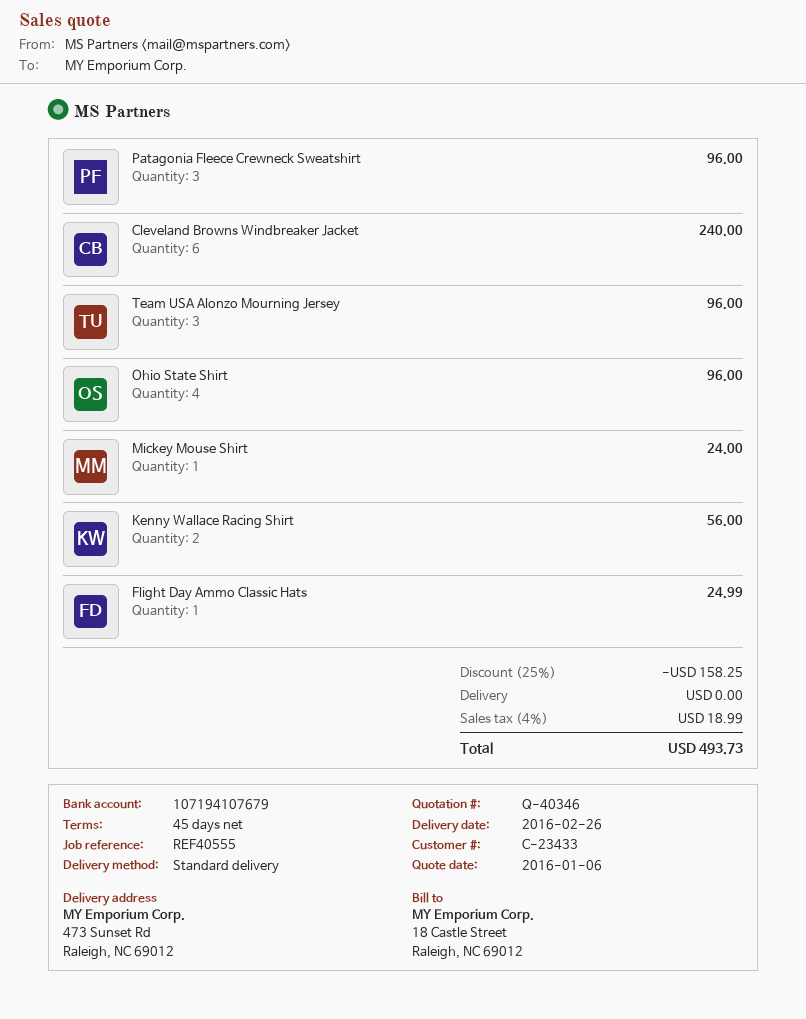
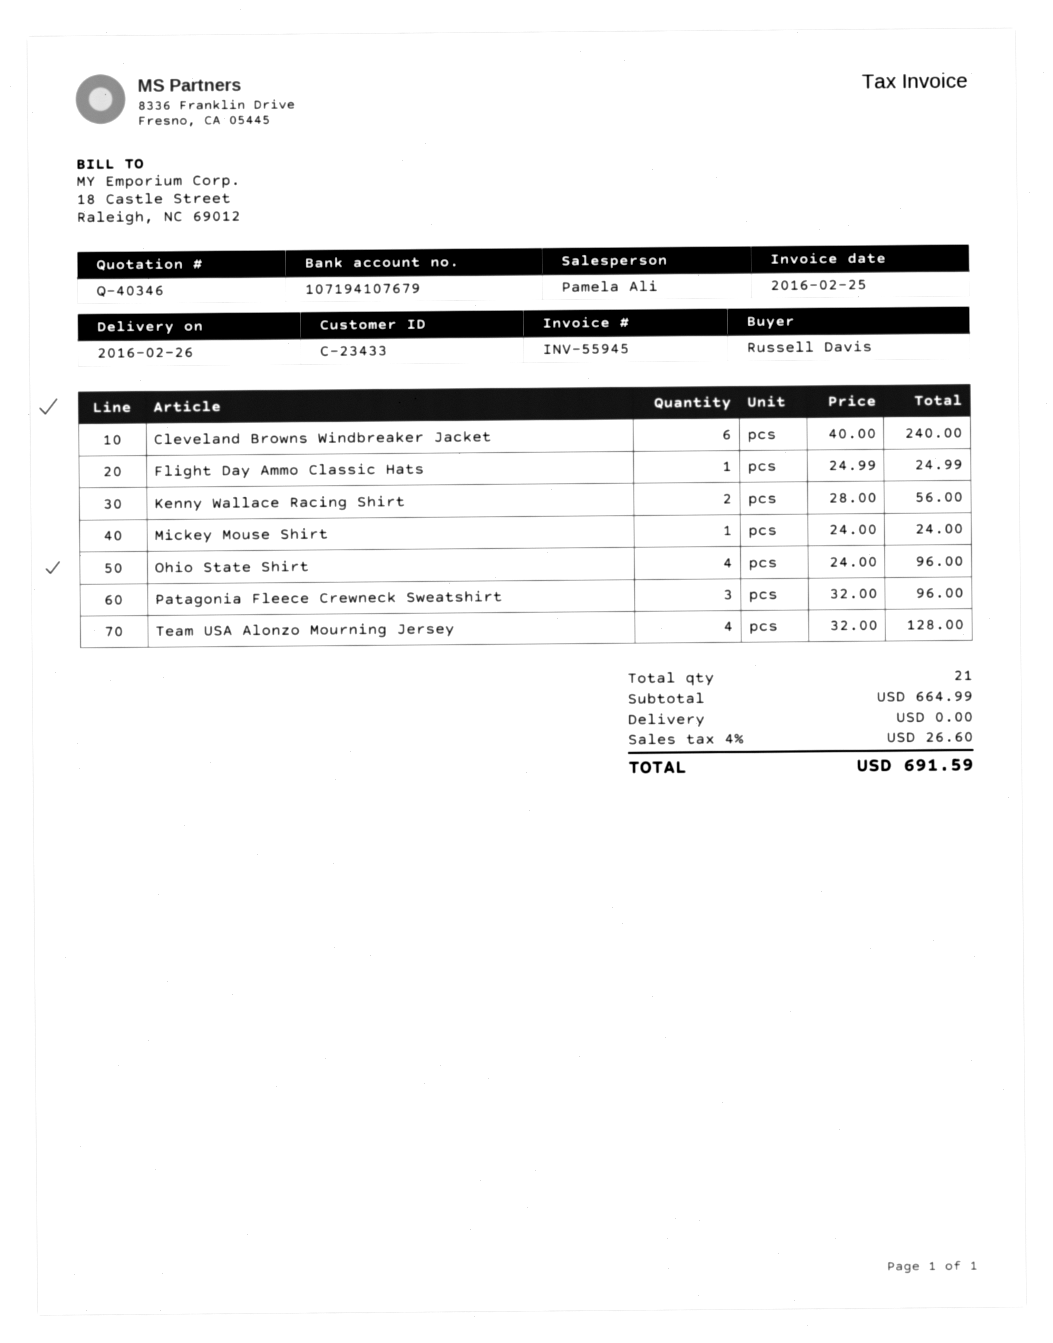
Team USA Alonzo Mourning Jersey: 3 for 96.00 -> 4 for 128.00
discount: 25% = 158.25 -> none
tax: 4% = 18.99 -> 4% = 26.60
total: 493.73 -> 691.59

